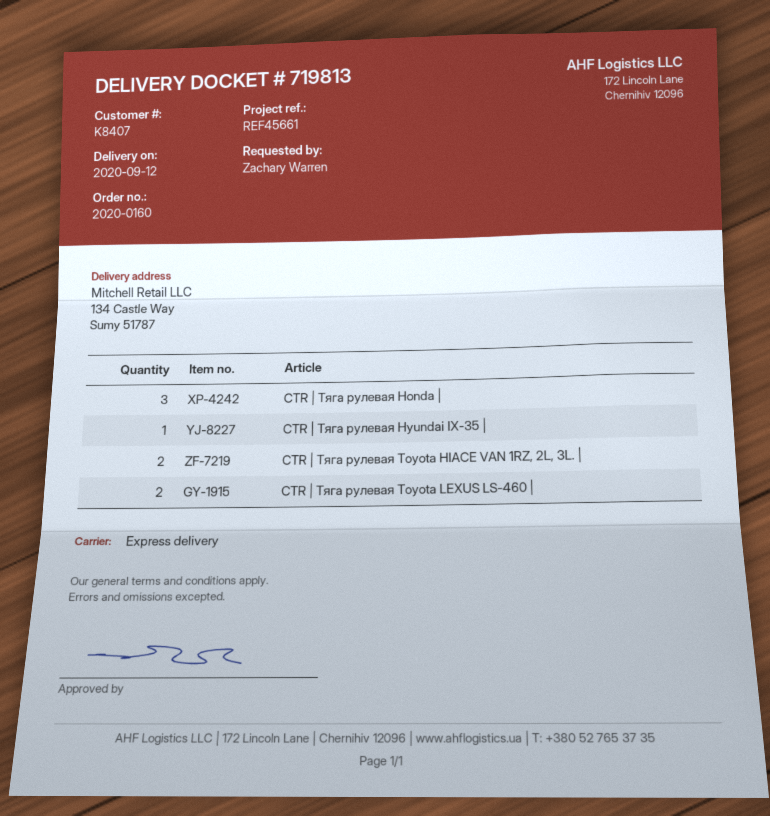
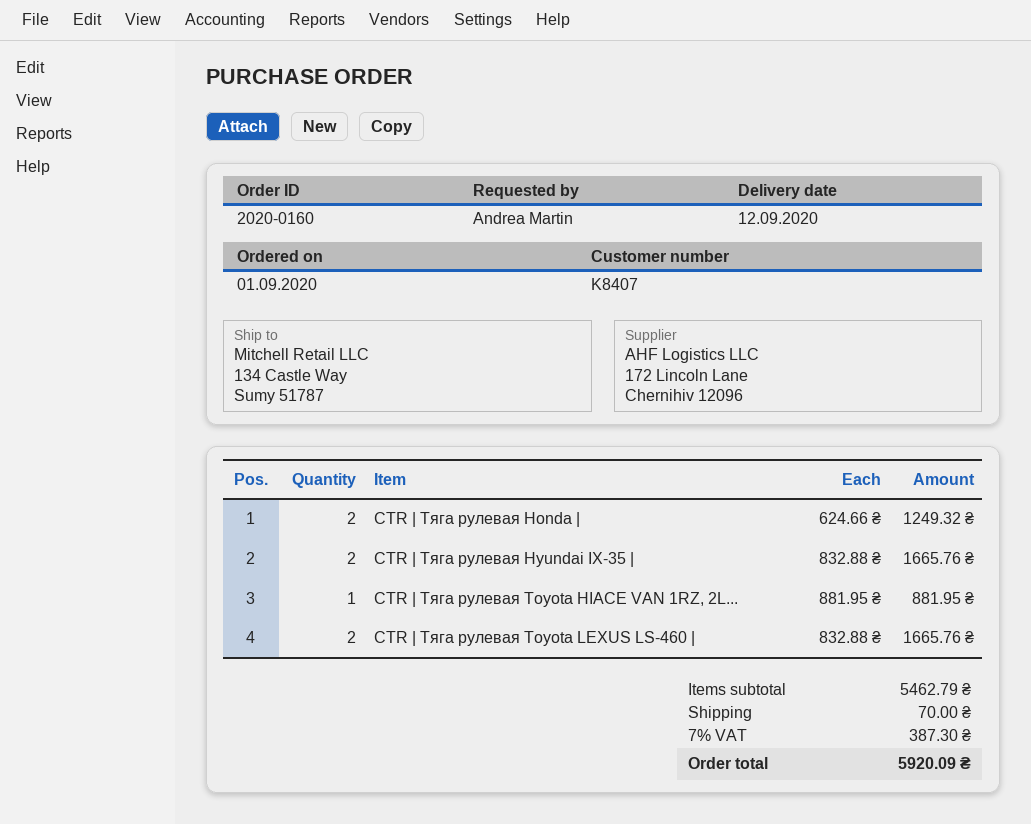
ordered by: Zachary Warren -> Andrea Martin
CTR | Тяга рулевая Honda |: 3 -> 2
CTR | Тяга рулевая Hyundai IX-35 |: 1 -> 2
CTR | Тяга рулевая Toyota HIACE VAN 1RZ, 2L, 3L. |: 2 -> 1

